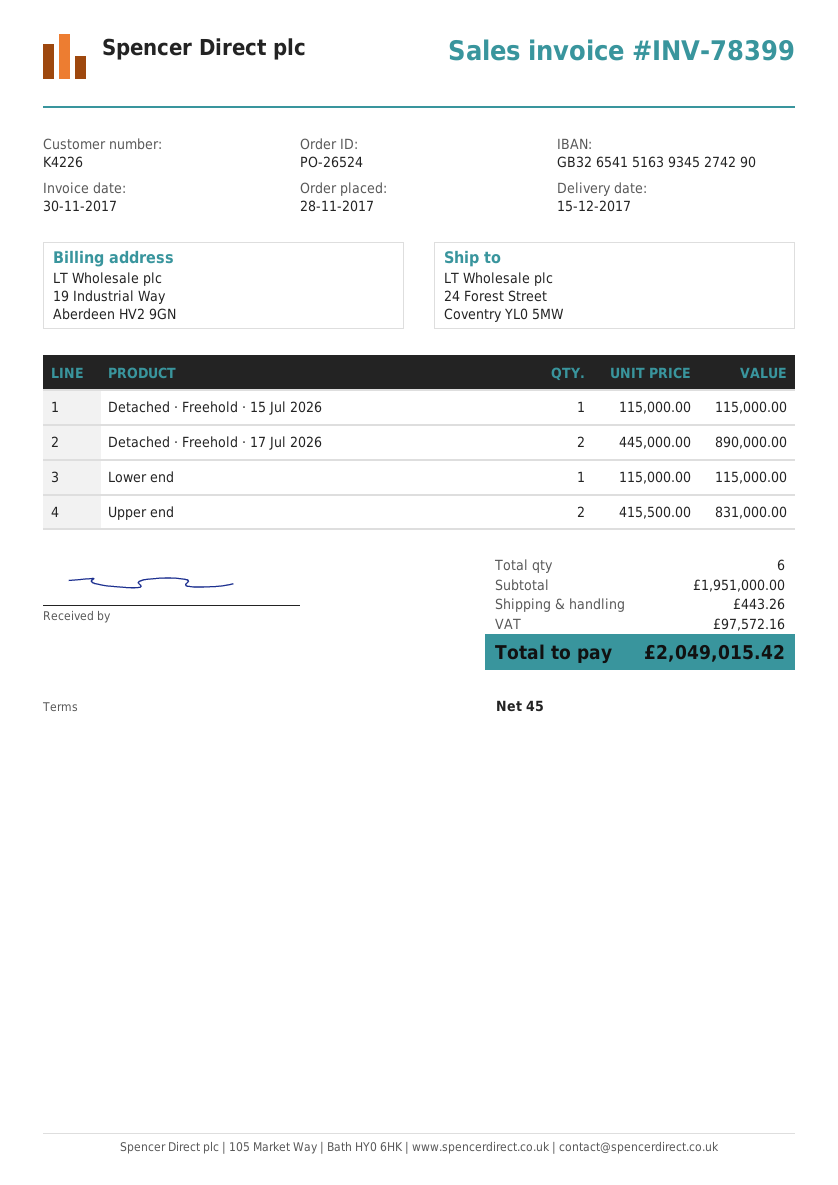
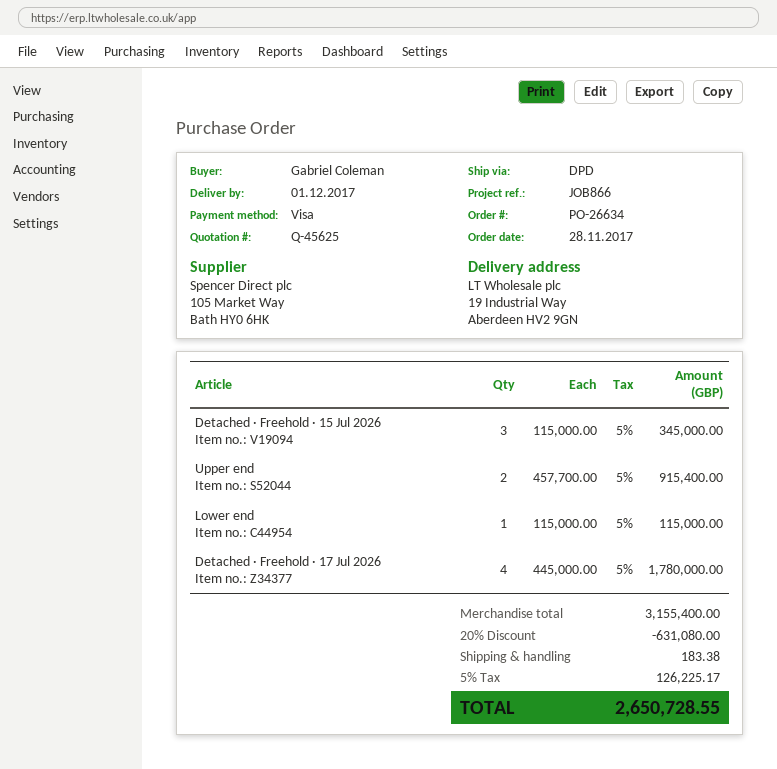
order number: PO-26524 -> PO-26634
delivery date: 2017-12-15 -> 2017-12-01
ship to: 24 Forest Street, Coventry YL0 5MW -> 19 Industrial Way, Aberdeen HV2 9GN
Detached · Freehold · 15 Jul 2026: 1 x 115000.00 = 115000.00 -> 3 x 115000.00 = 345000.00
Detached · Freehold · 17 Jul 2026: 2 x 445000.00 = 890000.00 -> 4 x 445000.00 = 1780000.00
Upper end: 2 x 415500.00 = 831000.00 -> 2 x 457700.00 = 915400.00
subtotal: 1951000.00 -> 3155400.00
discount: none -> 20% = 631080.00
shipping: 443.26 -> 183.38
tax: 97572.16 -> 126225.17
total: 2049015.42 -> 2650728.55

